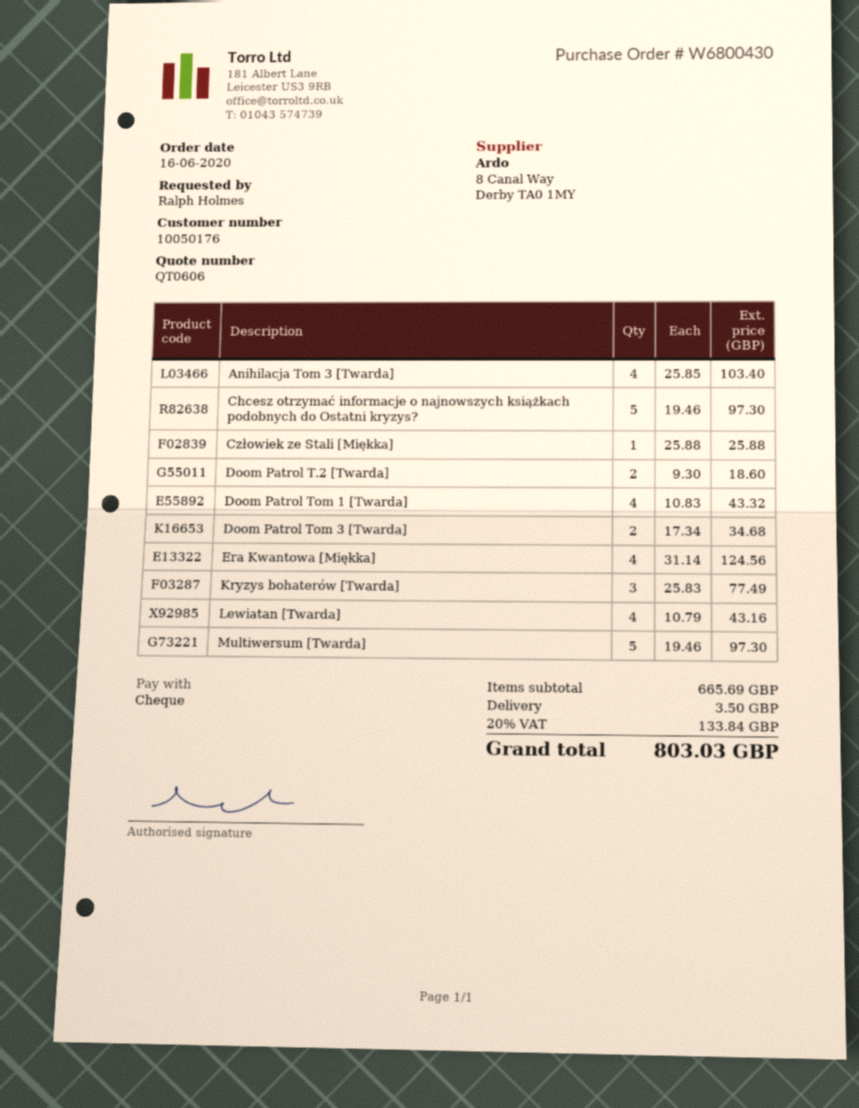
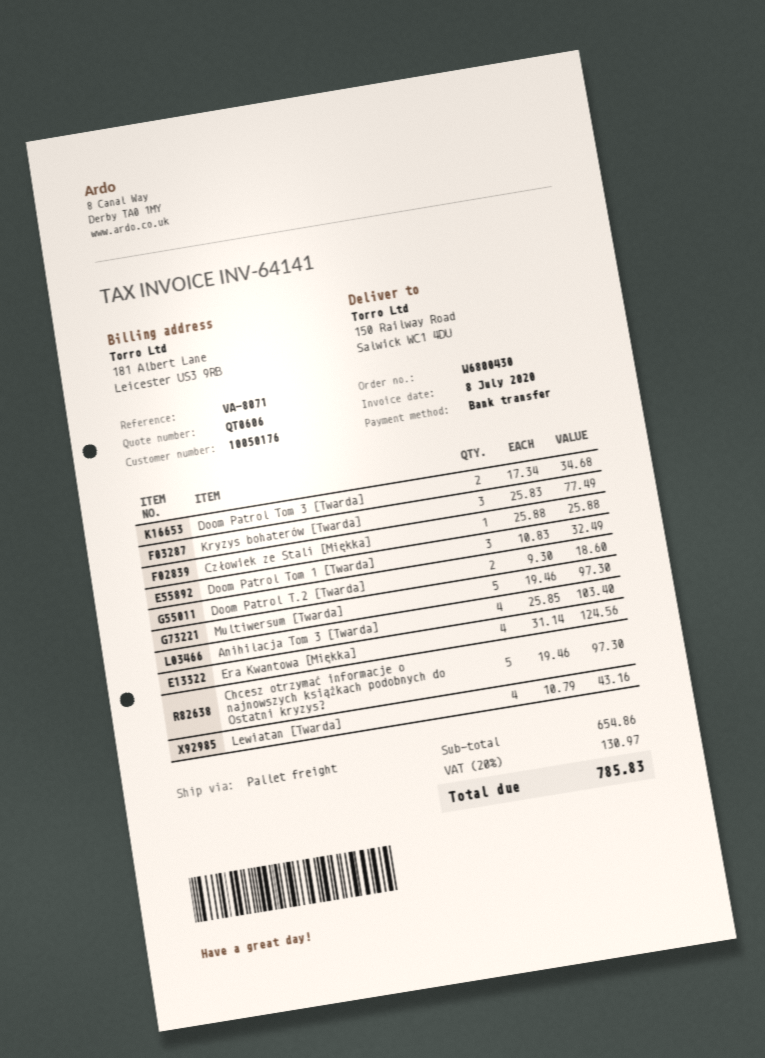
payment method: cheque -> bank transfer
Doom Patrol Tom 1 [Twarda]: 4 x 10.83 = 43.32 -> 3 x 10.83 = 32.49
subtotal: 665.69 -> 654.86
shipping: 3.50 -> none
tax: 20% = 133.84 -> 20% = 130.97
total: 803.03 -> 785.83

